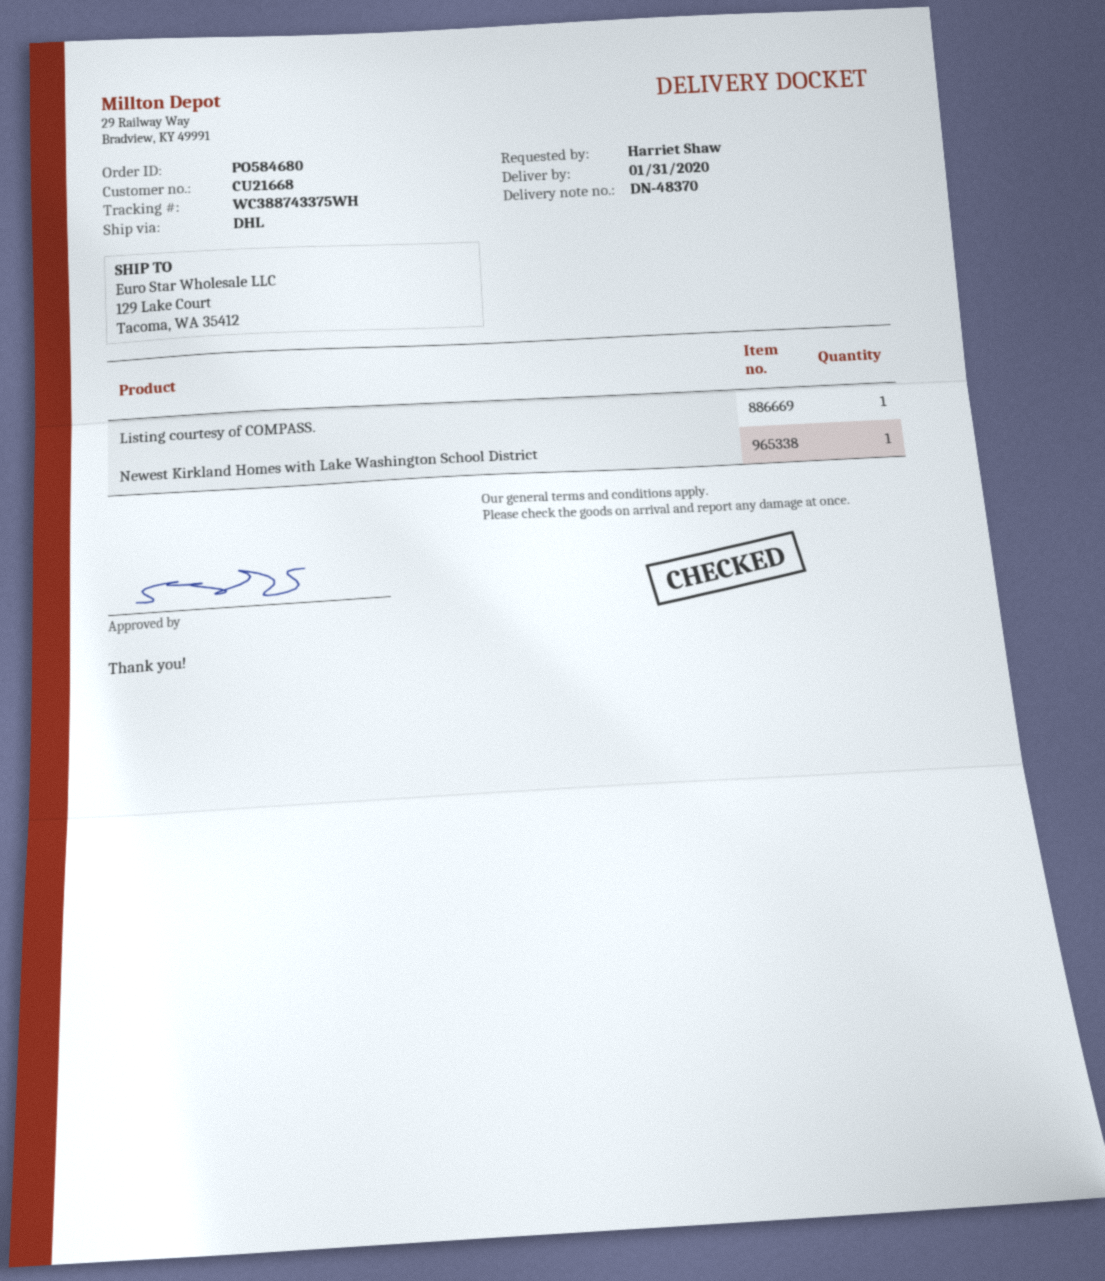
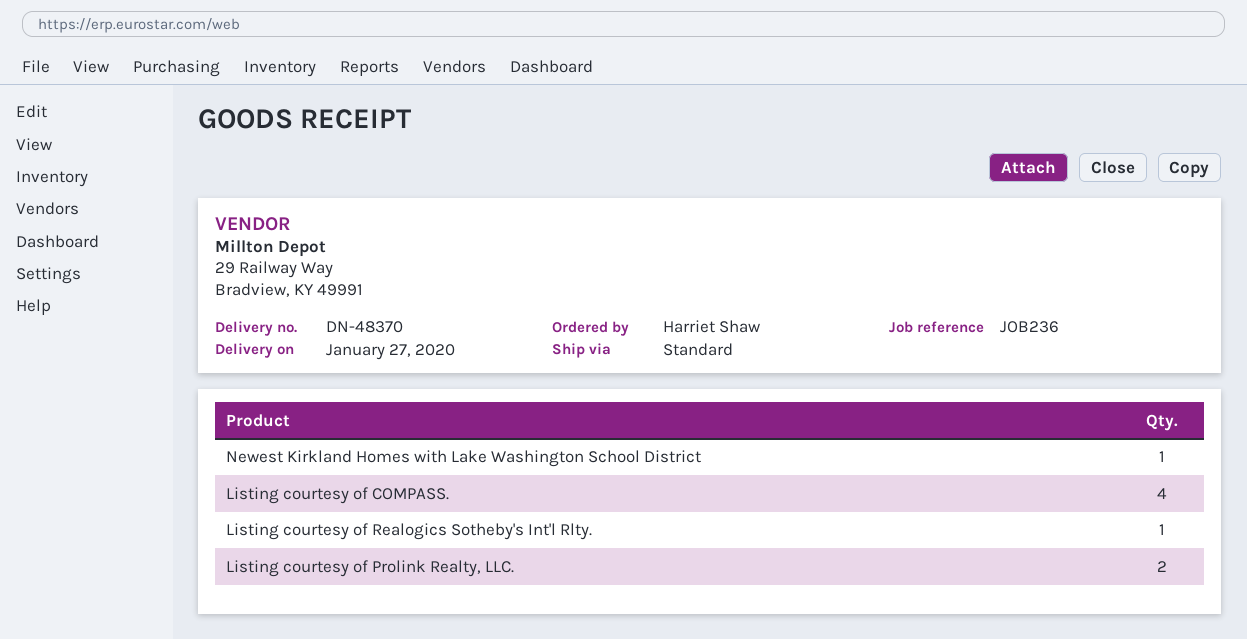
delivery date: 2020-01-31 -> 2020-01-27
shipping method: DHL -> standard
Listing courtesy of COMPASS.: 1 -> 4
Listing courtesy of Realogics Sotheby's Int'l Rlty.: none -> 1
Listing courtesy of Prolink Realty, LLC.: none -> 2

